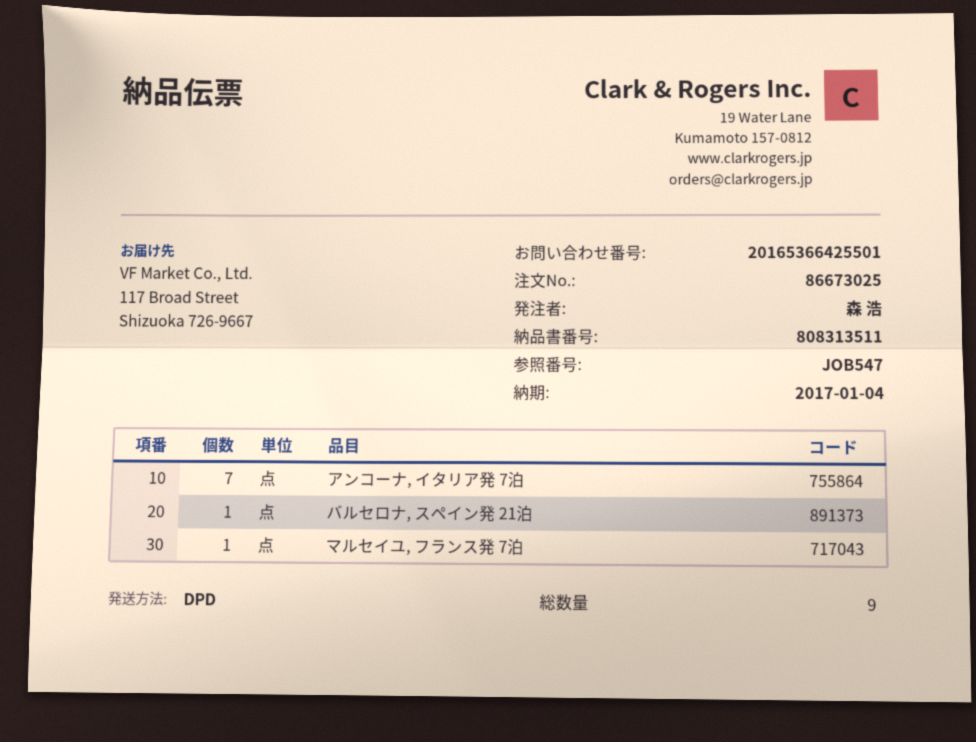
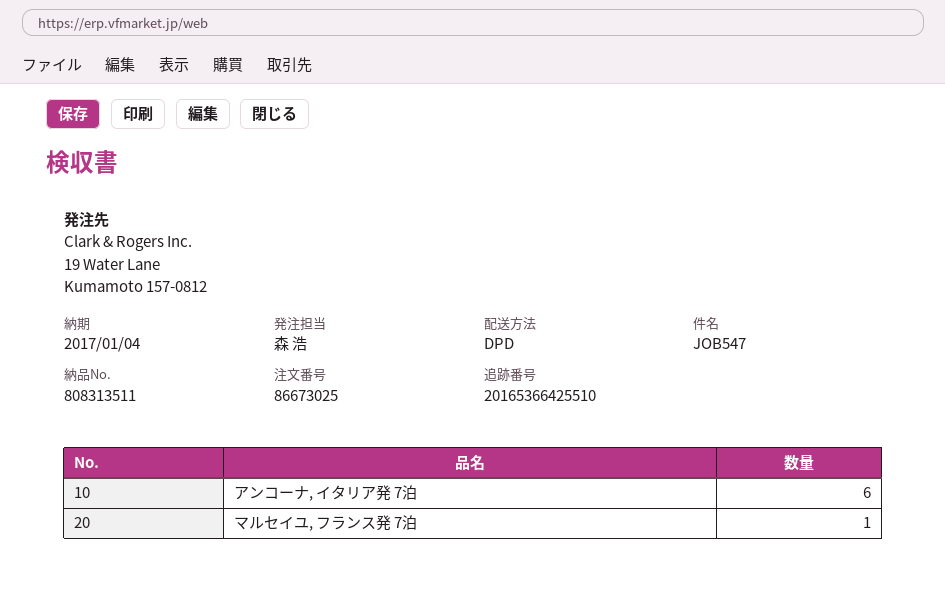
tracking number: 20165366425501 -> 20165366425510
アンコーナ, イタリア発 7泊: 7 -> 6
バルセロナ, スペイン発 21泊: 1 -> none

